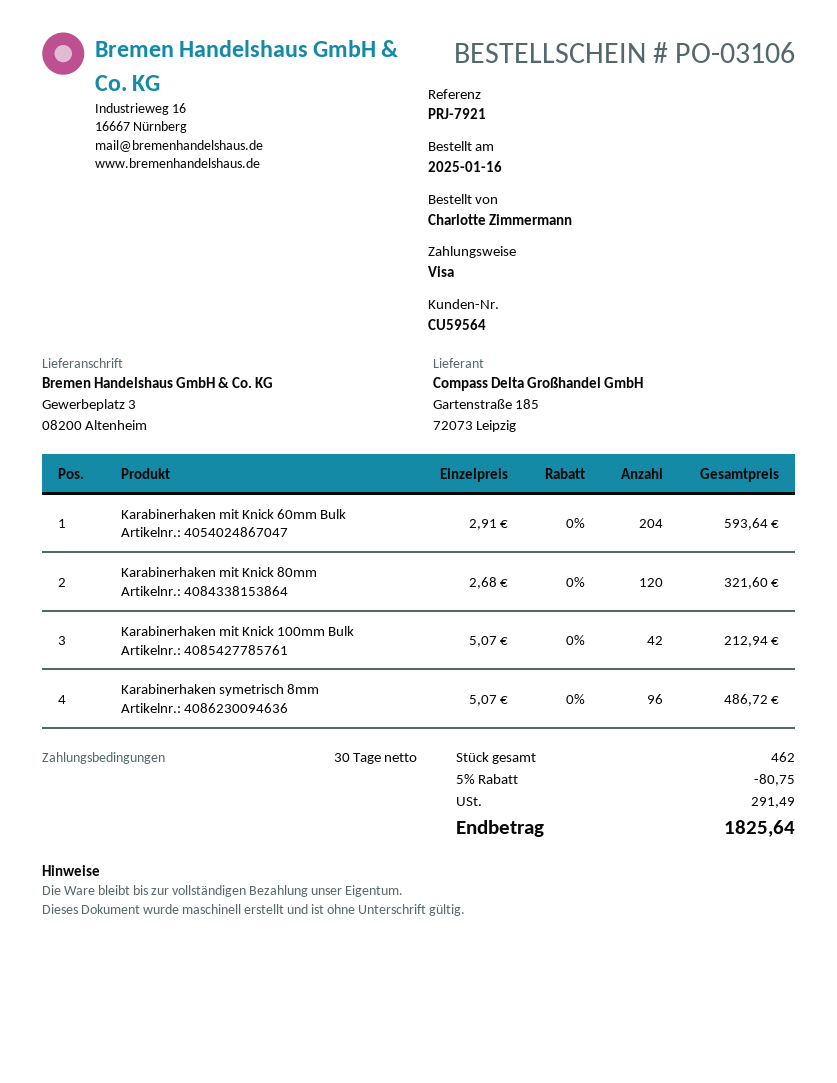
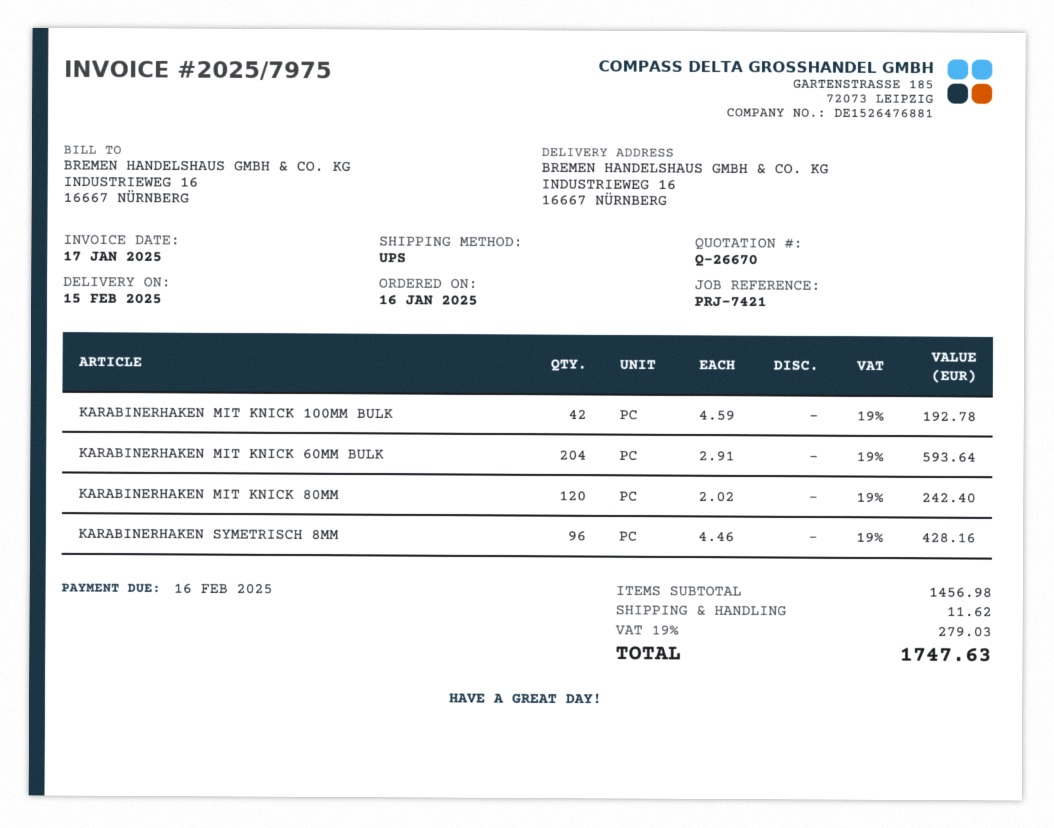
reference: PRJ-7921 -> PRJ-7421
ship to: Gewerbeplatz 3, 08200 Altenheim -> INDUSTRIEWEG 16, 16667 NÜRNBERG
Karabinerhaken mit Knick 80mm: 120 x 2.68 = 321.60 -> 120 x 2.02 = 242.40
Karabinerhaken mit Knick 100mm Bulk: 42 x 5.07 = 212.94 -> 42 x 4.59 = 192.78
Karabinerhaken symetrisch 8mm: 96 x 5.07 = 486.72 -> 96 x 4.46 = 428.16
discount: 5% = 80.75 -> none
shipping: none -> 11.62
tax: 291.49 -> 279.03
total: 1825.64 -> 1747.63

